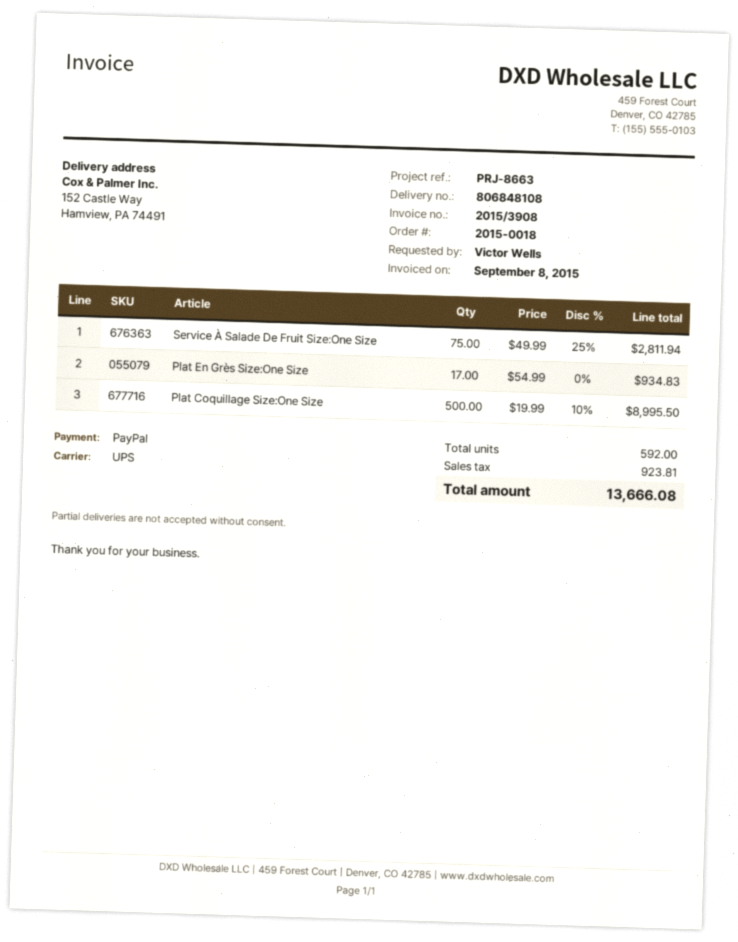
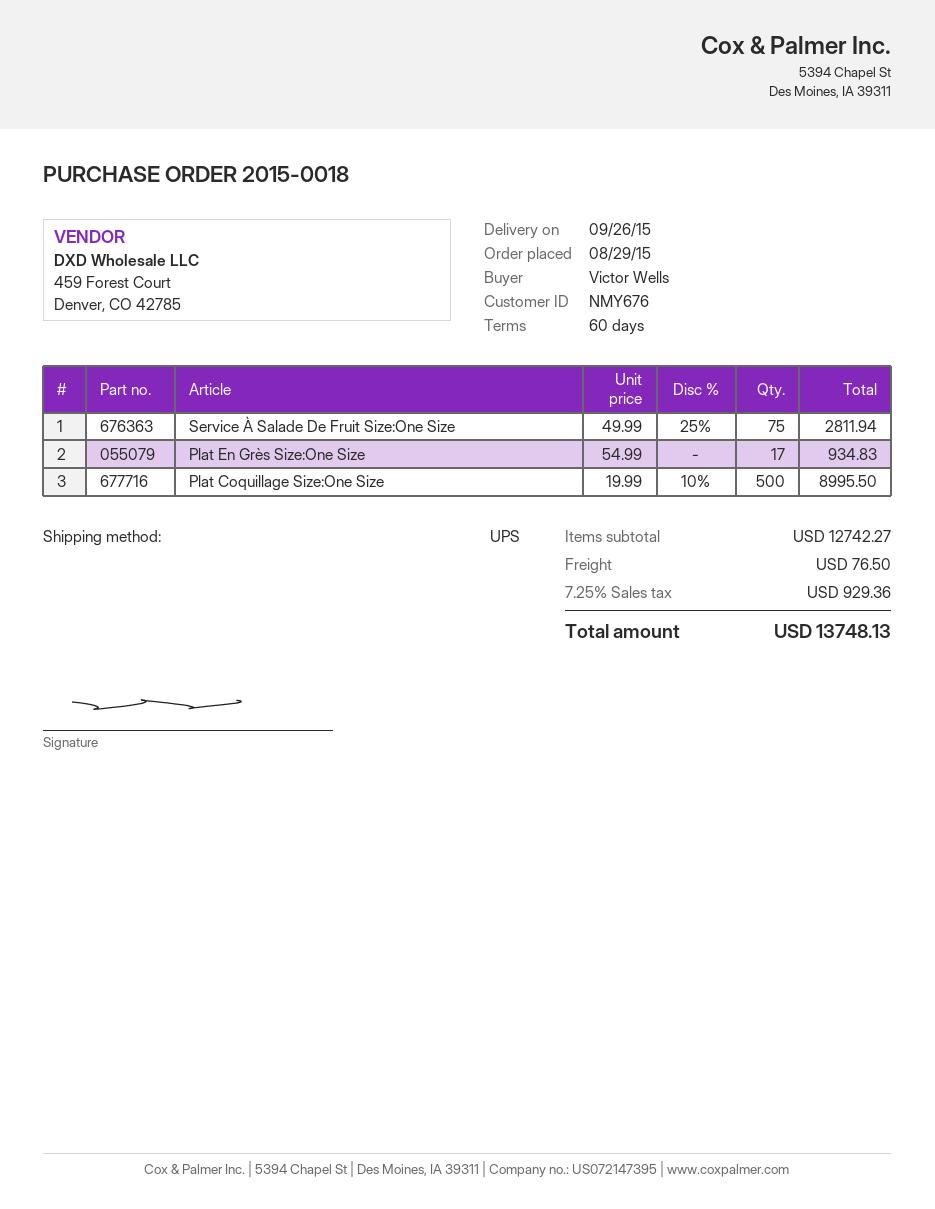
shipping: none -> 76.50
tax: 923.81 -> 929.36
total: 13666.08 -> 13748.13

